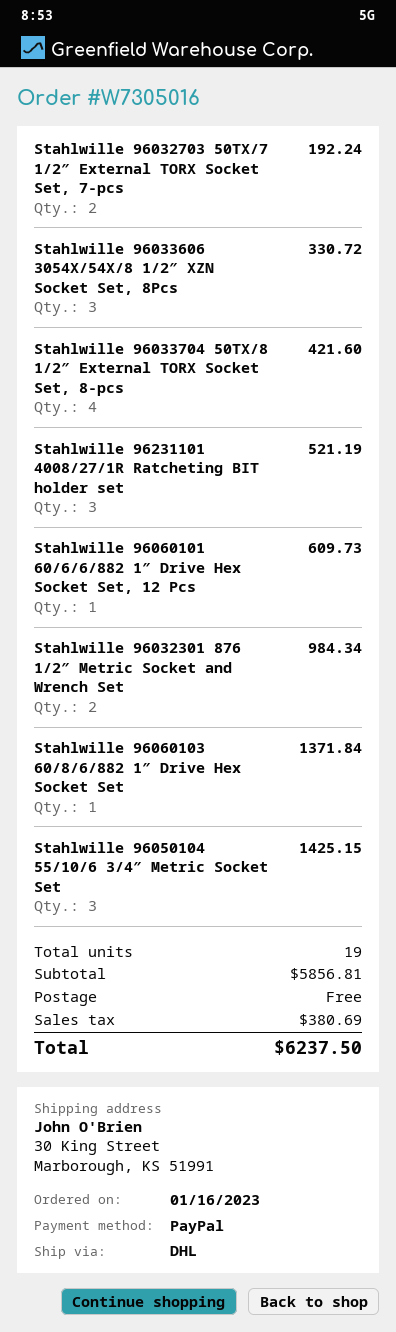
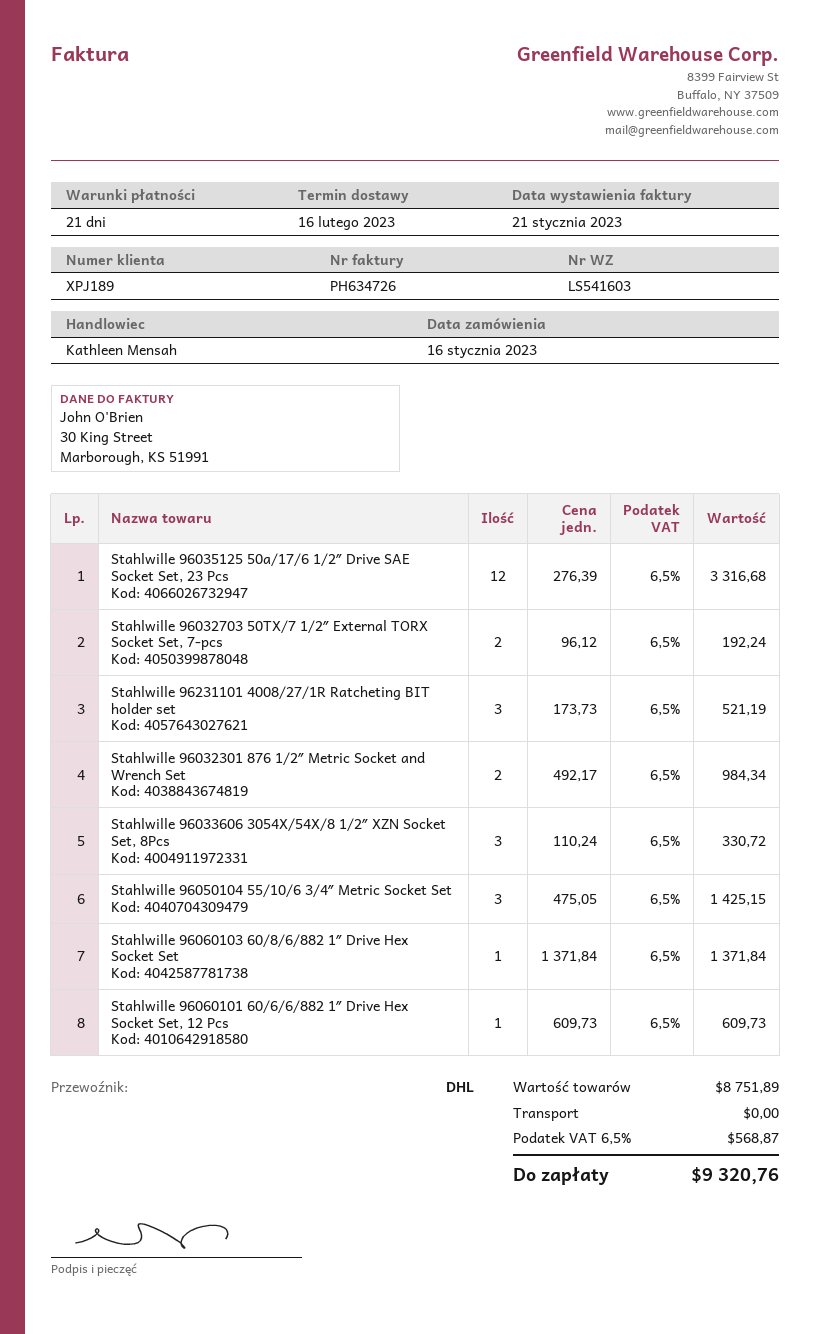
Stahlwille 96033704 50TX/8 1/2″ External TORX Socket Set, 8-pcs: 4 for 421.60 -> none
Stahlwille 96035125 50a/17/6 1/2″ Drive SAE Socket Set, 23 Pcs: none -> 12 for 3316.68
subtotal: 5856.81 -> 8751.89
tax: 380.69 -> 568.87
total: 6237.50 -> 9320.76

